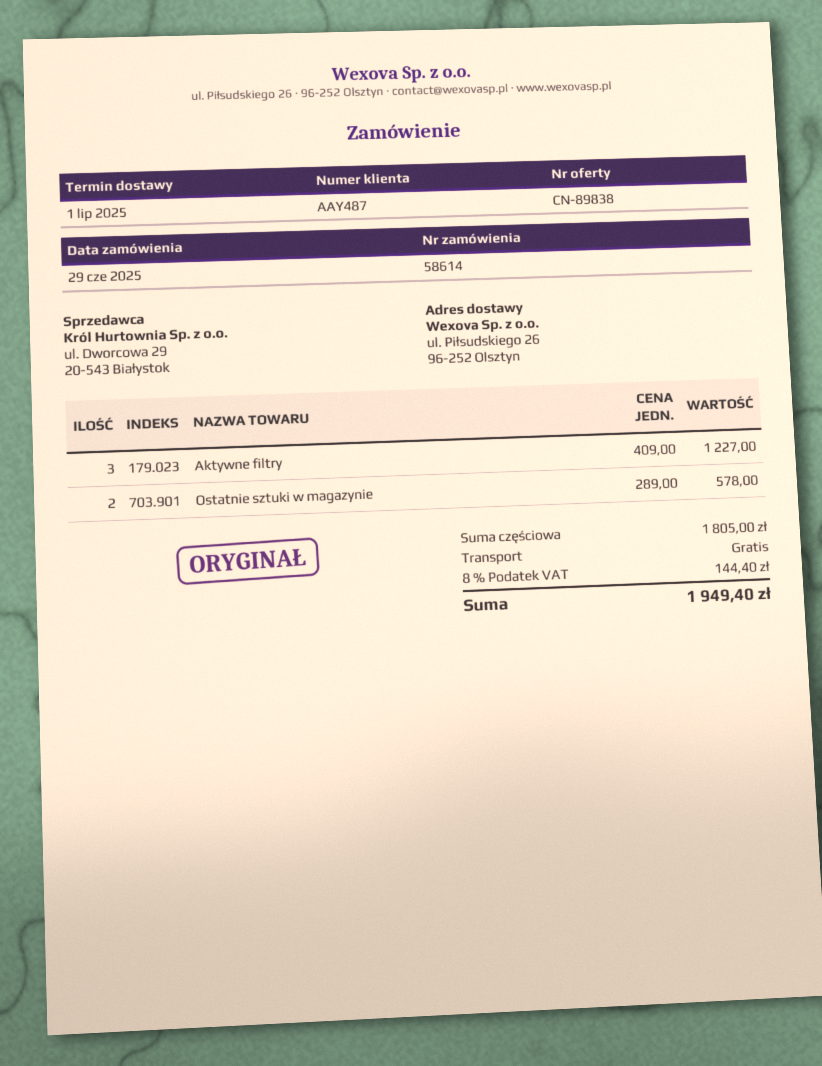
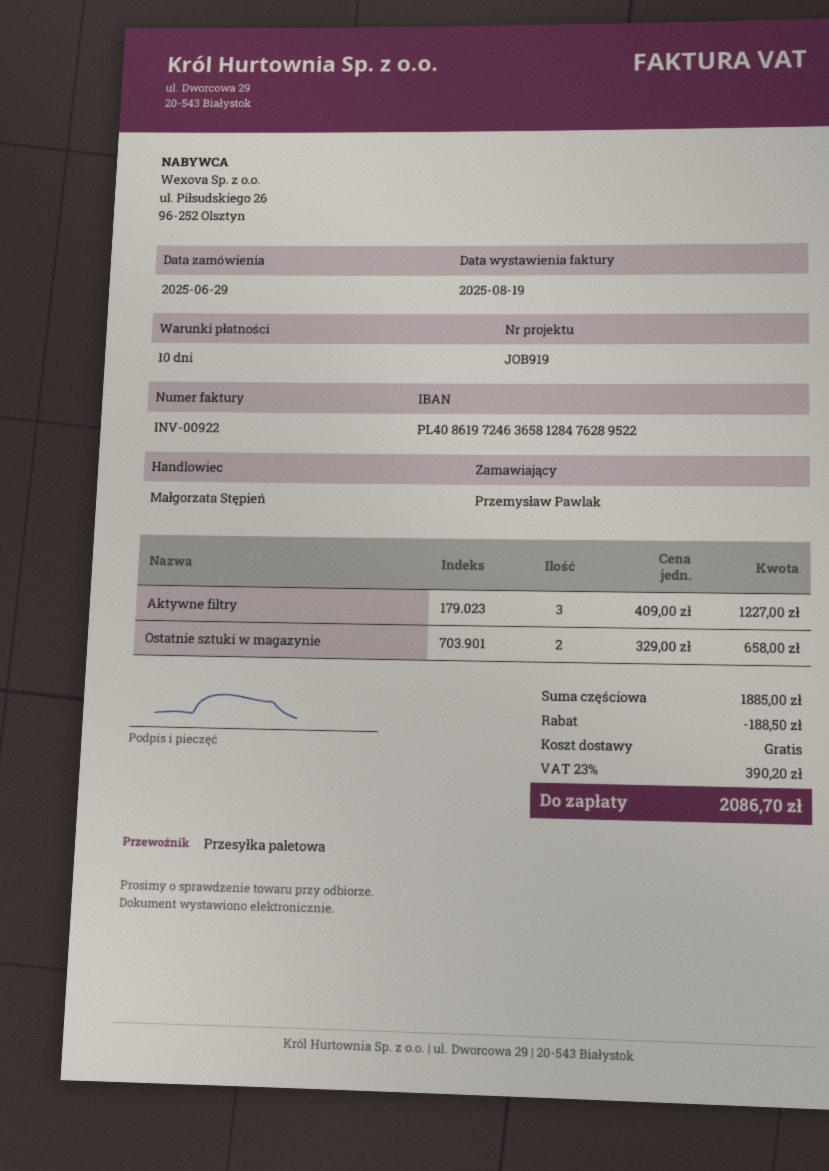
Ostatnie sztuki w magazynie: 2 x 289.00 = 578.00 -> 2 x 329.00 = 658.00
subtotal: 1805.00 -> 1885.00
discount: none -> 188.50
tax: 8% = 144.40 -> 23% = 390.20
total: 1949.40 -> 2086.70

